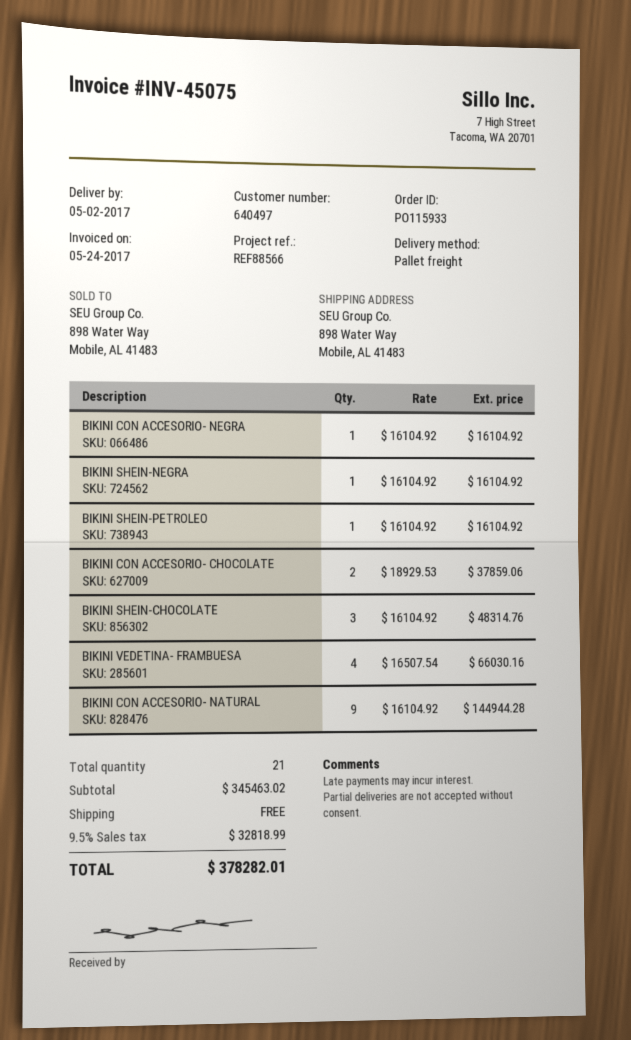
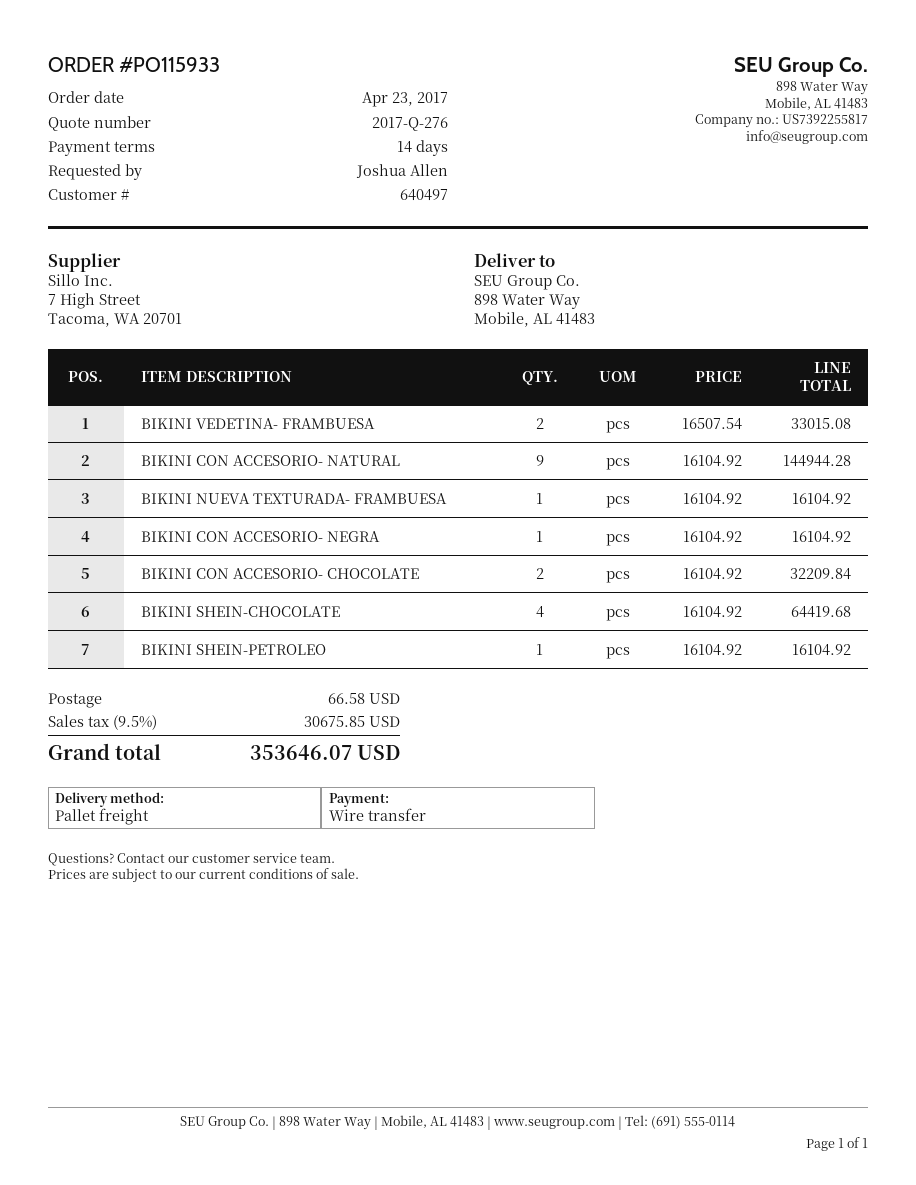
BIKINI SHEIN-NEGRA: 1 x 16104.92 = 16104.92 -> none
BIKINI CON ACCESORIO- CHOCOLATE: 2 x 18929.53 = 37859.06 -> 2 x 16104.92 = 32209.84
BIKINI SHEIN-CHOCOLATE: 3 x 16104.92 = 48314.76 -> 4 x 16104.92 = 64419.68
BIKINI VEDETINA- FRAMBUESA: 4 x 16507.54 = 66030.16 -> 2 x 16507.54 = 33015.08
BIKINI NUEVA TEXTURADA- FRAMBUESA: none -> 1 x 16104.92 = 16104.92
shipping: 0.00 -> 66.58
tax: 9.5% = 32818.99 -> 9.5% = 30675.85
total: 378282.01 -> 353646.07

